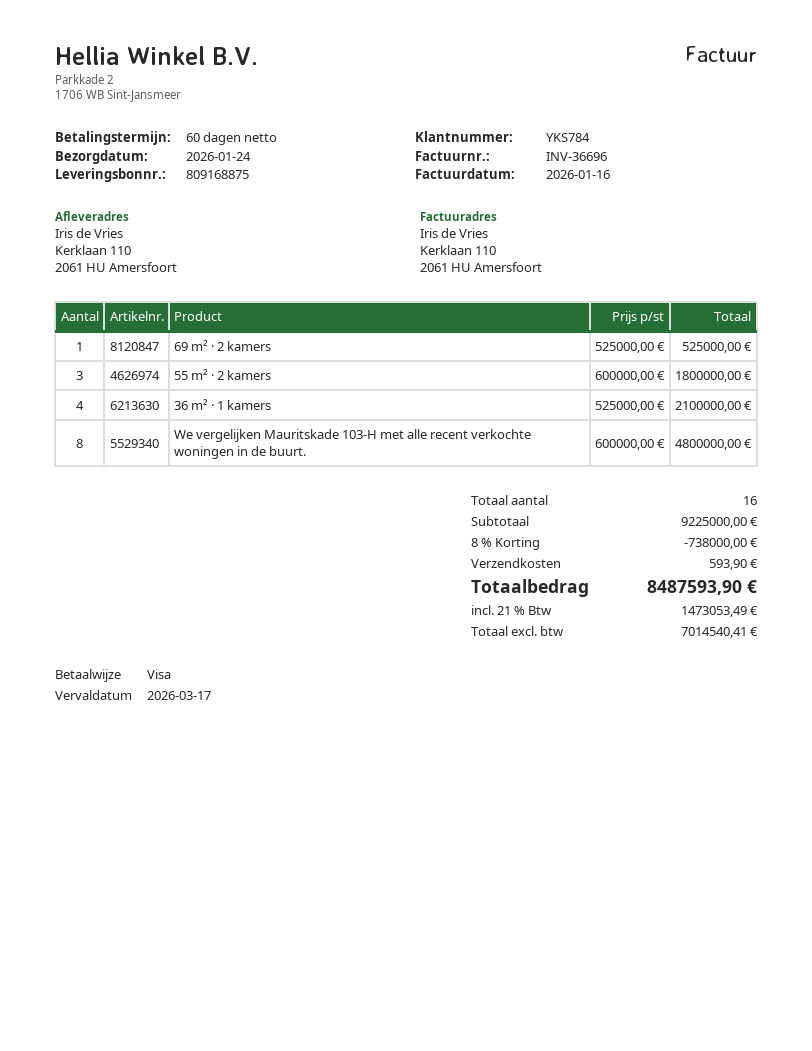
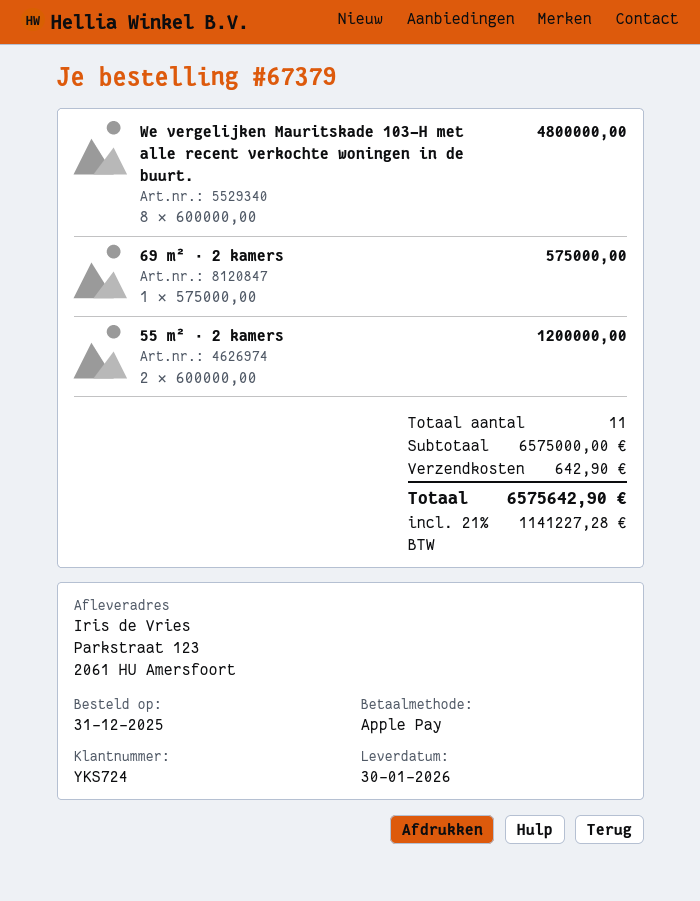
delivery date: 2026-01-24 -> 2026-01-30
customer number: YKS784 -> YKS724
payment method: Visa -> Apple Pay
ship to: Kerklaan 110, 2061 HU Amersfoort -> Parkstraat 123, 2061 HU Amersfoort
69 m² · 2 kamers: 1 x 525000.00 = 525000.00 -> 1 x 575000.00 = 575000.00
55 m² · 2 kamers: 3 x 600000.00 = 1800000.00 -> 2 x 600000.00 = 1200000.00
36 m² · 1 kamers: 4 x 525000.00 = 2100000.00 -> none
total quantity: 16 -> 11
subtotal: 9225000.00 -> 6575000.00
discount: 8% = 738000.00 -> none
shipping: 593.90 -> 642.90
tax: 21% = 1473053.49 -> 21% = 1141227.28
total: 8487593.90 -> 6575642.90

